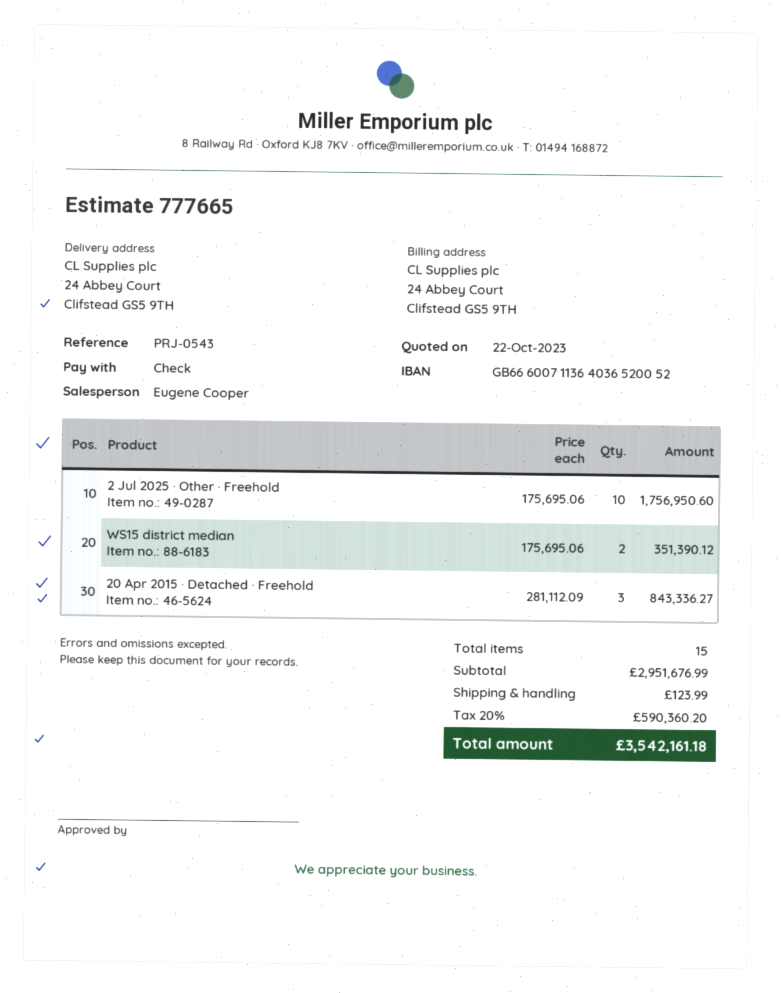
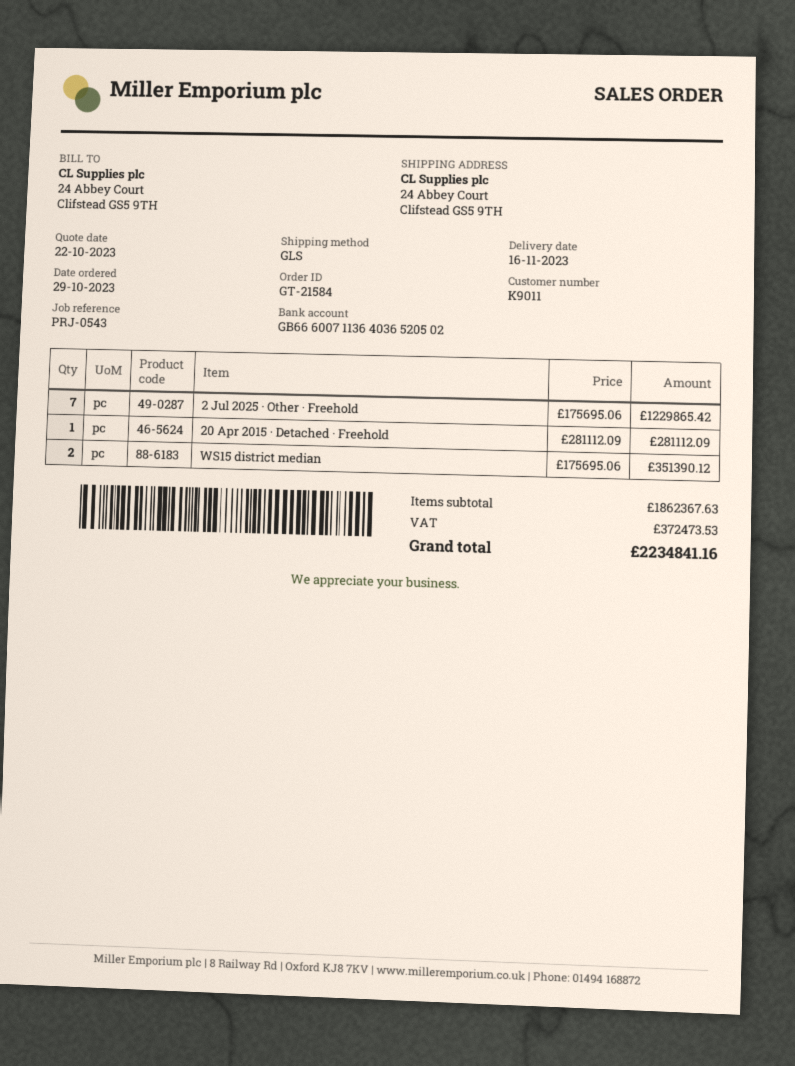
bank account: GB66600711364036520052 -> GB66600711364036520502
2 Jul 2025 · Other · Freehold: 10 x 175695.06 = 1756950.60 -> 7 x 175695.06 = 1229865.42
20 Apr 2015 · Detached · Freehold: 3 x 281112.09 = 843336.27 -> 1 x 281112.09 = 281112.09
subtotal: 2951676.99 -> 1862367.63
shipping: 123.99 -> none
tax: 590360.20 -> 372473.53
total: 3542161.18 -> 2234841.16

